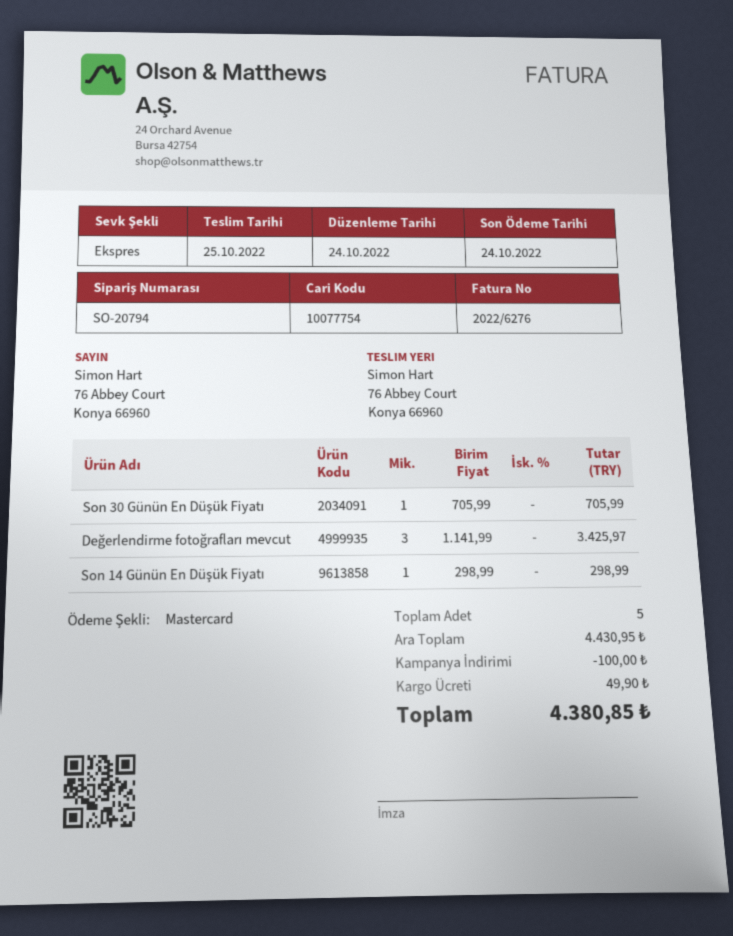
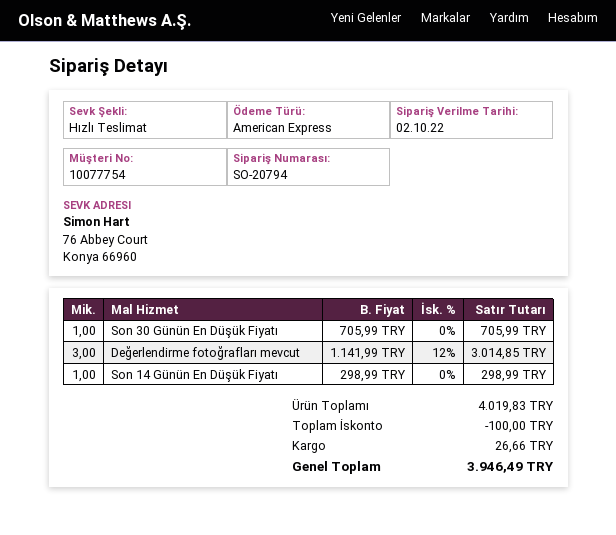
payment method: Mastercard -> American Express
Değerlendirme fotoğrafları mevcut: 3 x 1141.99 = 3425.97 -> 3 x 1141.99 - 12% = 3014.85
subtotal: 4430.95 -> 4019.83
shipping: 49.90 -> 26.66
total: 4380.85 -> 3946.49

